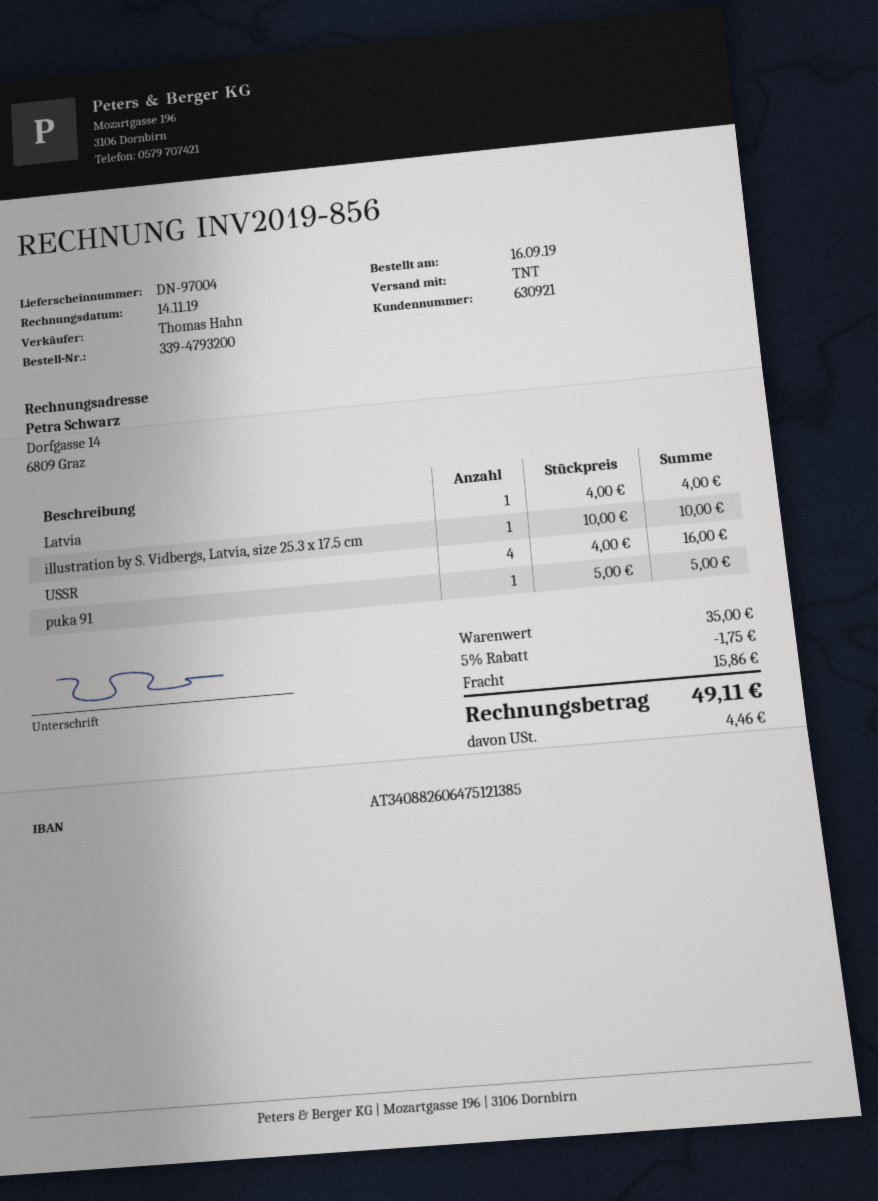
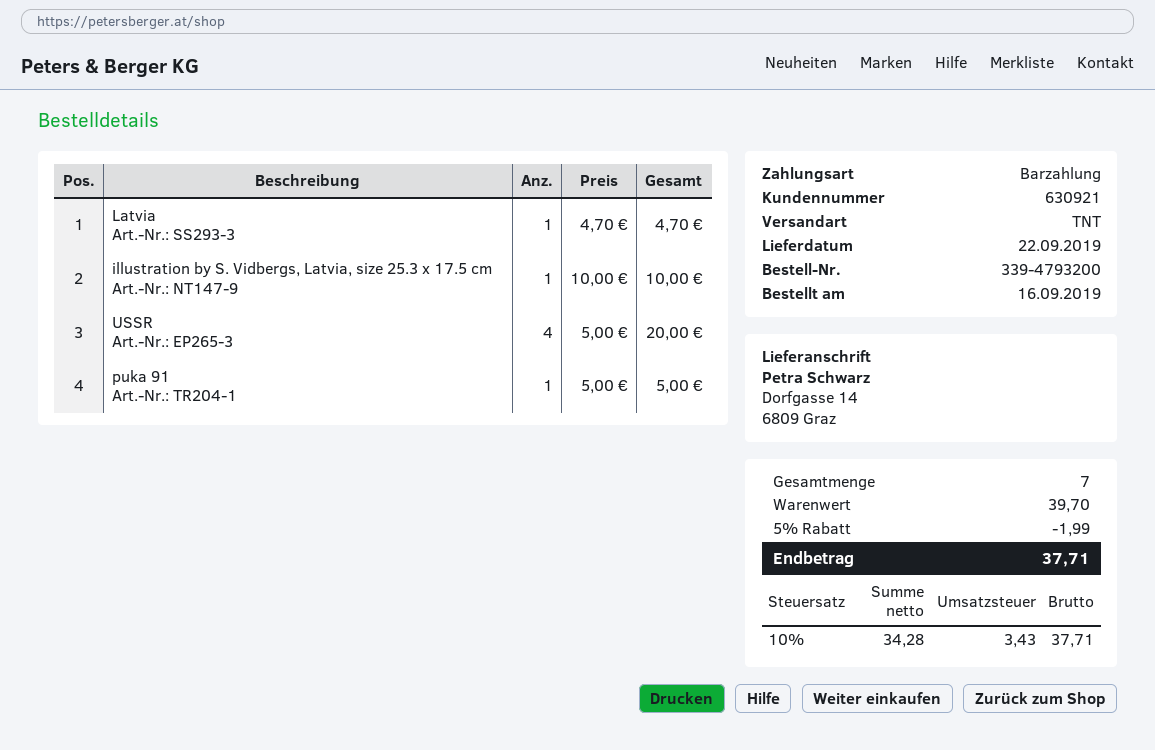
Latvia: 1 x 4.00 = 4.00 -> 1 x 4.70 = 4.70
USSR: 4 x 4.00 = 16.00 -> 4 x 5.00 = 20.00
subtotal: 35.00 -> 39.70
discount: 5% = 1.75 -> 5% = 1.99
shipping: 15.86 -> none
tax: 4.46 -> 3.43
total: 49.11 -> 37.71

